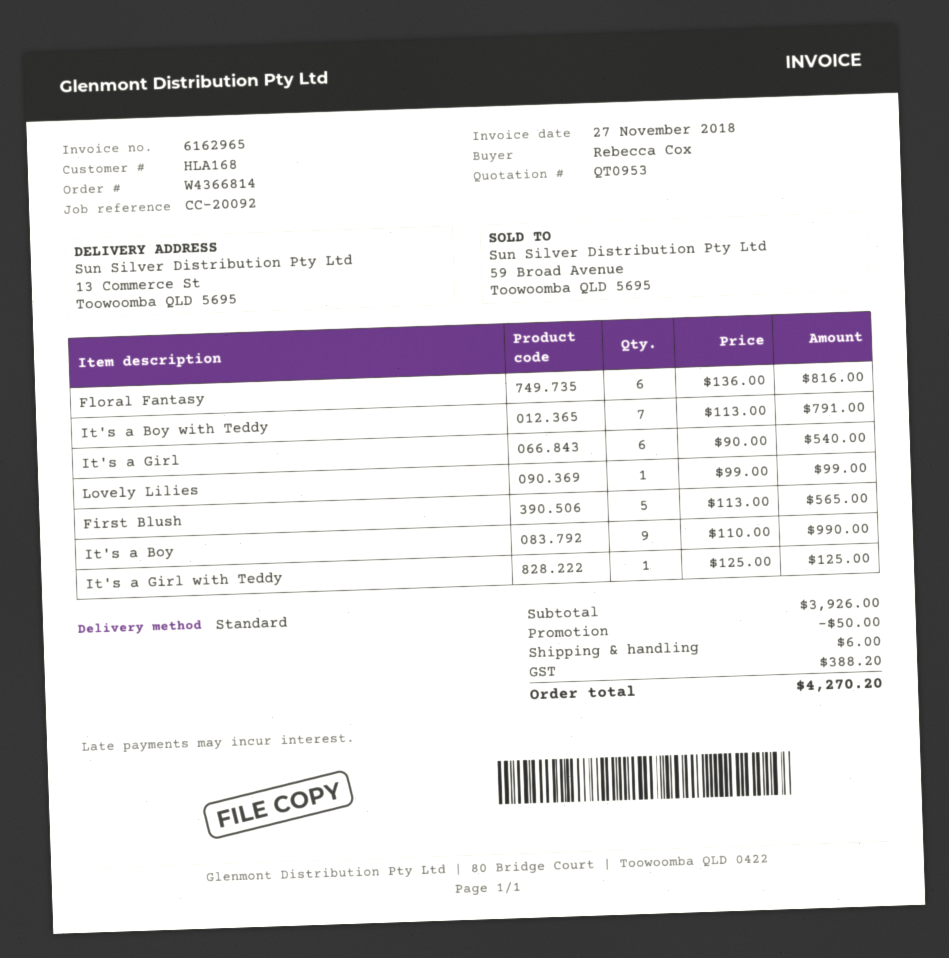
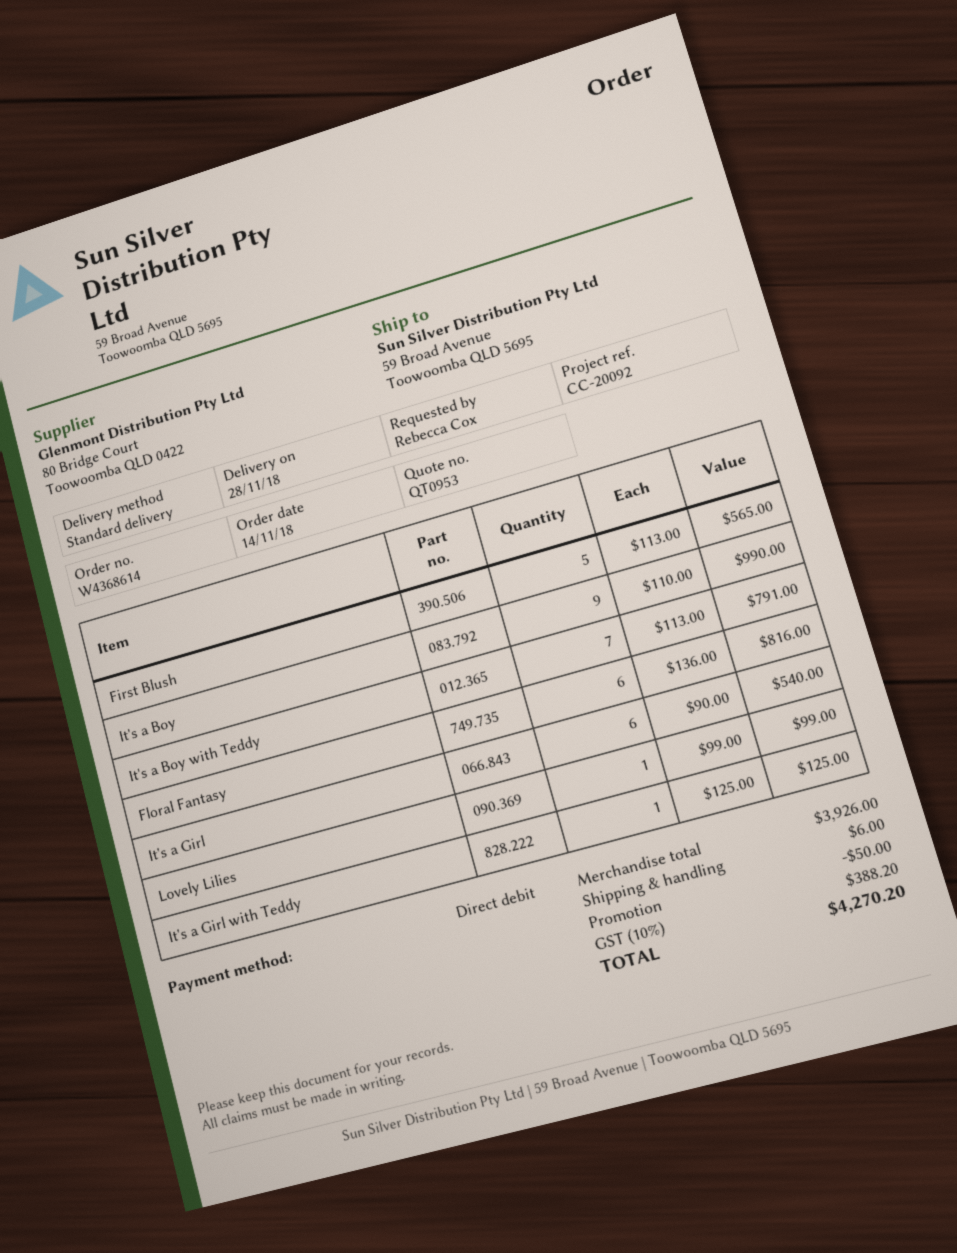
order number: W4366814 -> W4368614
ship to: 13 Commerce St, Toowoomba QLD 5695 -> 59 Broad Avenue, Toowoomba QLD 5695

